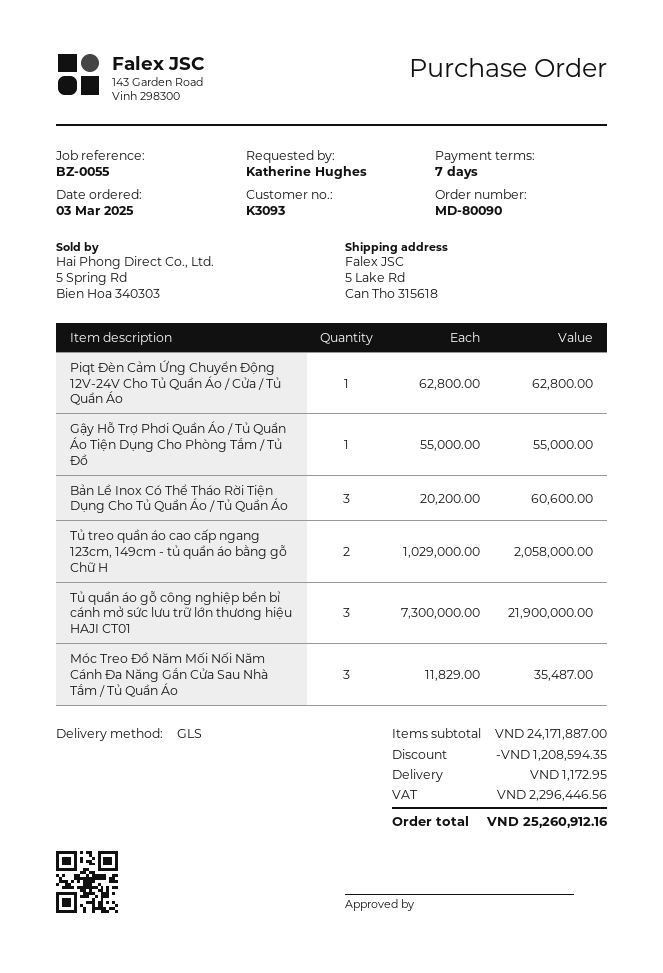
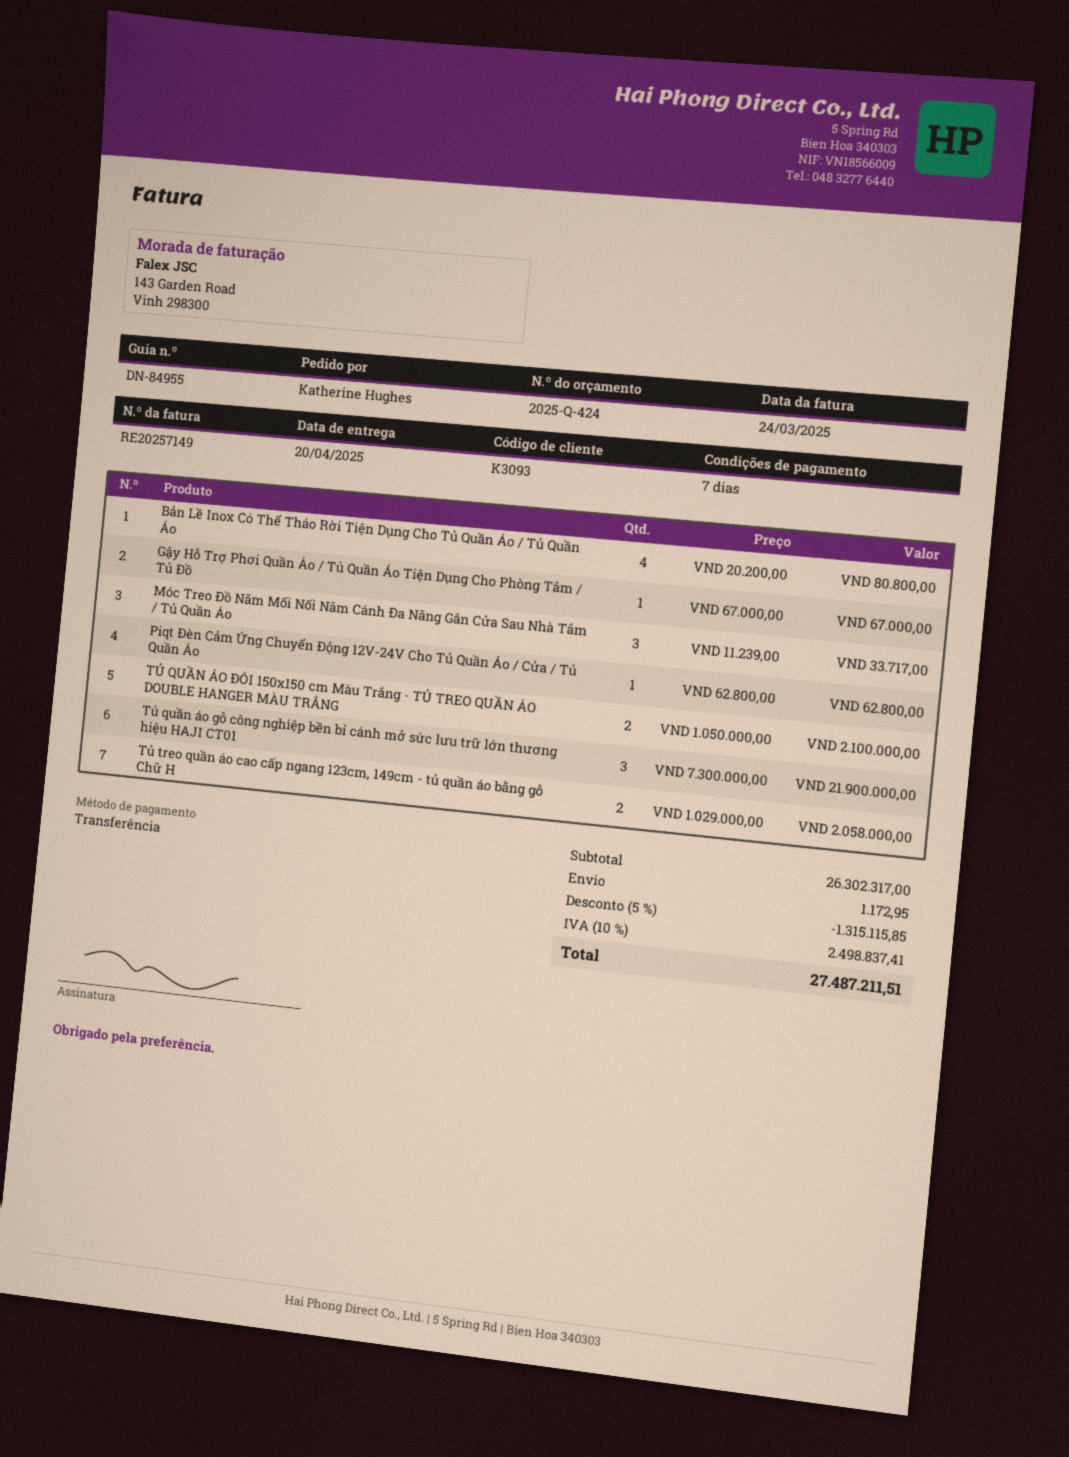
Gậy Hỗ Trợ Phơi Quần Áo / Tủ Quần Áo Tiện Dụng Cho Phòng Tắm / Tủ Đồ: 1 x 55000.00 = 55000.00 -> 1 x 67000.00 = 67000.00
Bản Lề Inox Có Thể Tháo Rời Tiện Dụng Cho Tủ Quần Áo / Tủ Quần Áo: 3 x 20200.00 = 60600.00 -> 4 x 20200.00 = 80800.00
Móc Treo Đồ Năm Mối Nối Năm Cánh Đa Năng Gắn Cửa Sau Nhà Tắm / Tủ Quần Áo: 3 x 11829.00 = 35487.00 -> 3 x 11239.00 = 33717.00
TỦ QUẦN ÁO ĐÔI 150x150 cm Màu Trắng - TỦ TREO QUẦN ÁO DOUBLE HANGER MÀU TRẮNG: none -> 2 x 1050000.00 = 2100000.00
subtotal: 24171887.00 -> 26302317.00
discount: 1208594.35 -> 1315115.85
tax: 2296446.56 -> 2498837.41
total: 25260912.16 -> 27487211.51

